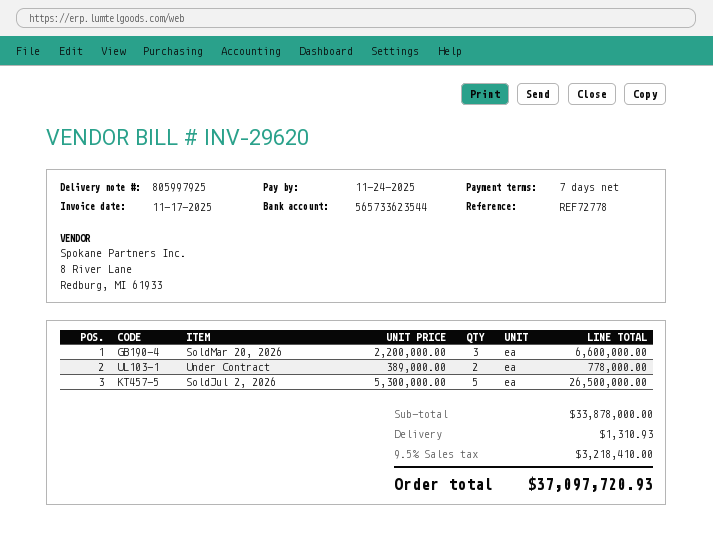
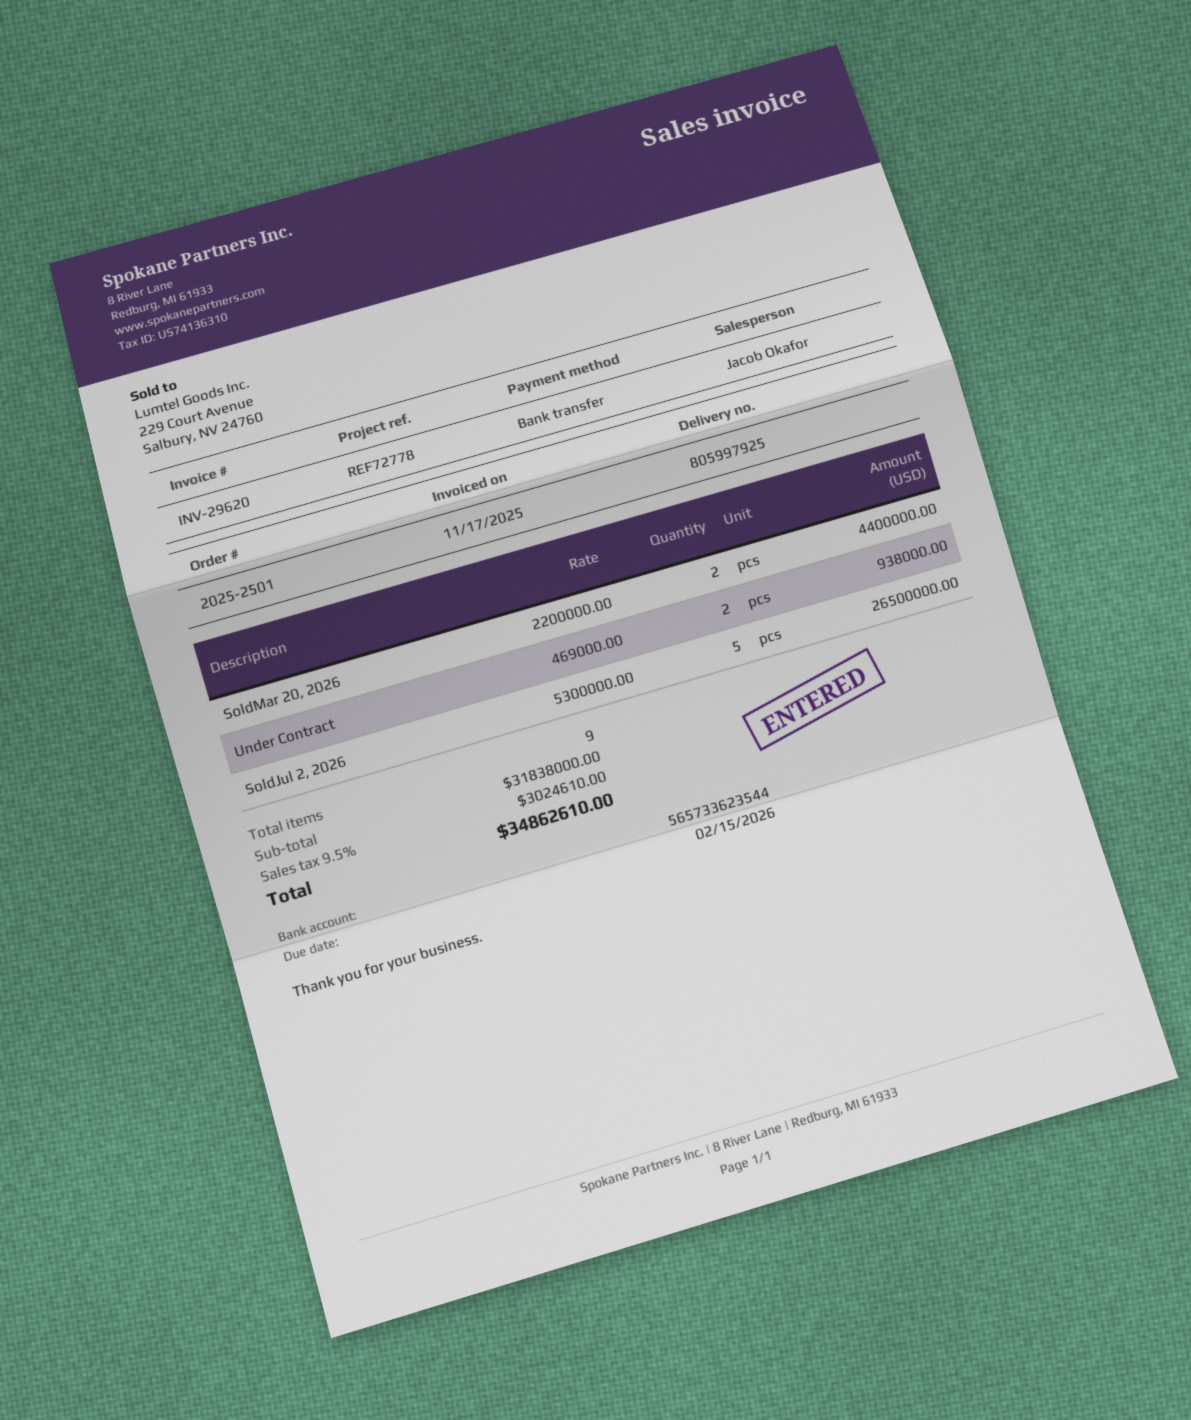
due date: 2025-11-24 -> 2026-02-15
SoldMar 20, 2026: 3 x 2200000.00 = 6600000.00 -> 2 x 2200000.00 = 4400000.00
Under Contract: 2 x 389000.00 = 778000.00 -> 2 x 469000.00 = 938000.00
subtotal: 33878000.00 -> 31838000.00
shipping: 1310.93 -> none
tax: 9.5% = 3218410.00 -> 9.5% = 3024610.00
total: 37097720.93 -> 34862610.00

